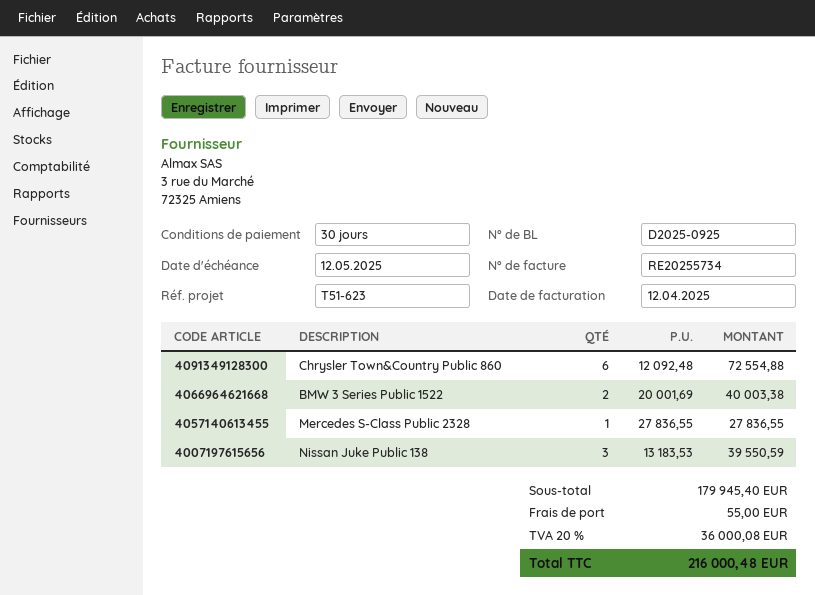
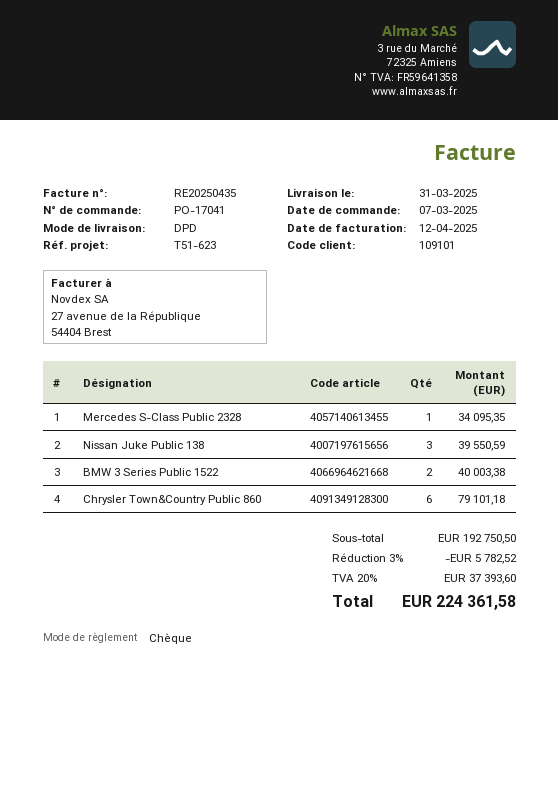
invoice number: RE20255734 -> RE20250435
Chrysler Town&Country Public 860: 6 for 72554.88 -> 6 for 79101.18
Mercedes S-Class Public 2328: 1 for 27836.55 -> 1 for 34095.35
subtotal: 179945.40 -> 192750.50
discount: none -> 3% = 5782.52
shipping: 55.00 -> none
tax: 20% = 36000.08 -> 20% = 37393.60
total: 216000.48 -> 224361.58

